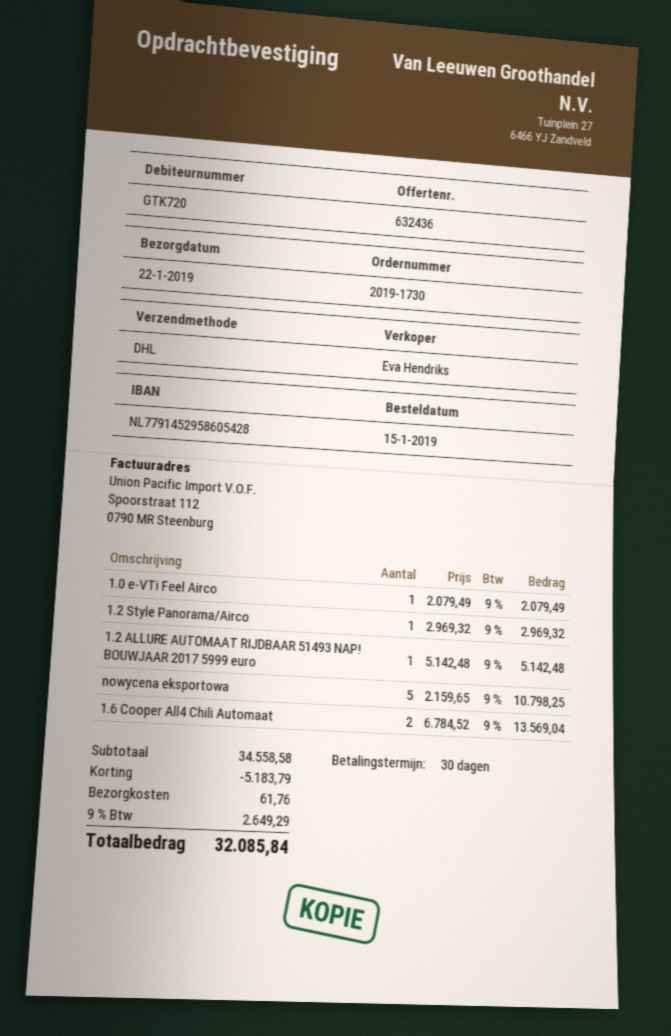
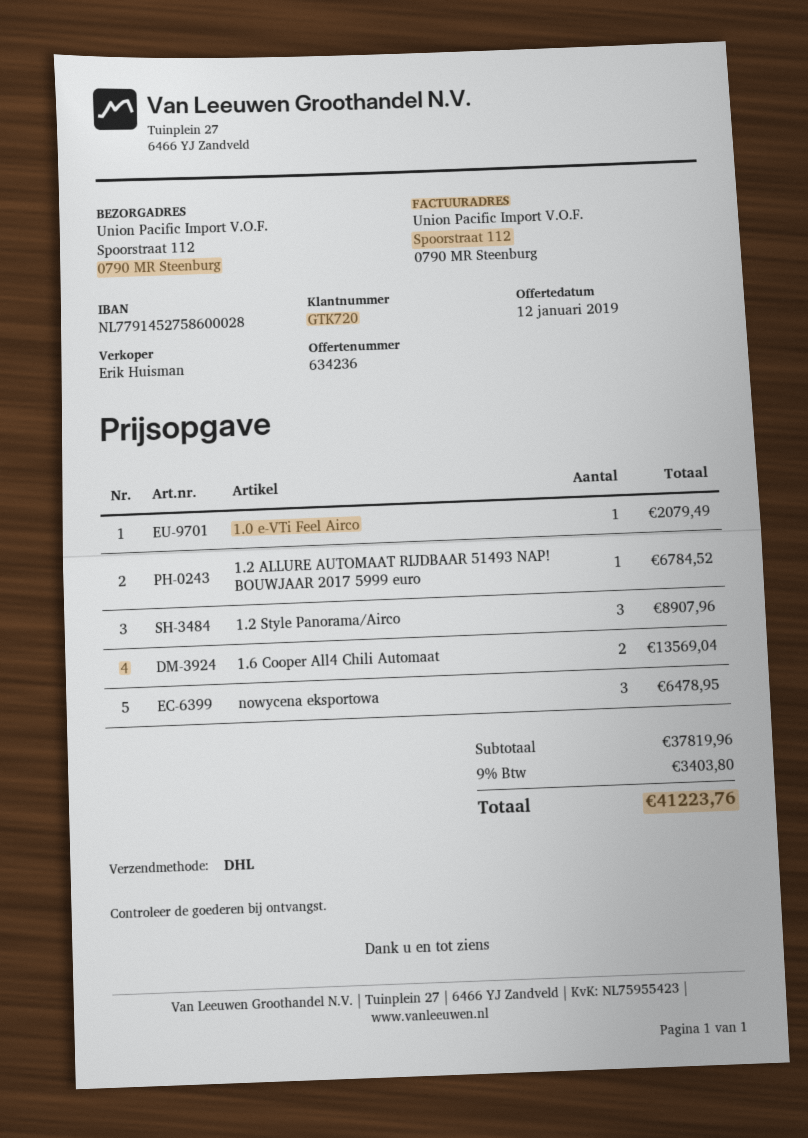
quote number: 632436 -> 634236
sales rep: Eva Hendriks -> Erik Huisman
bank account: NL7791452958605428 -> NL7791452758600028
1.2 Style Panorama/Airco: 1 for 2969.32 -> 3 for 8907.96
1.2 ALLURE AUTOMAAT RIJDBAAR 51493 NAP! BOUWJAAR 2017 5999 euro: 1 for 5142.48 -> 1 for 6784.52
nowycena eksportowa: 5 for 10798.25 -> 3 for 6478.95
subtotal: 34558.58 -> 37819.96
discount: 5183.79 -> none
shipping: 61.76 -> none
tax: 9% = 2649.29 -> 9% = 3403.80
total: 32085.84 -> 41223.76

